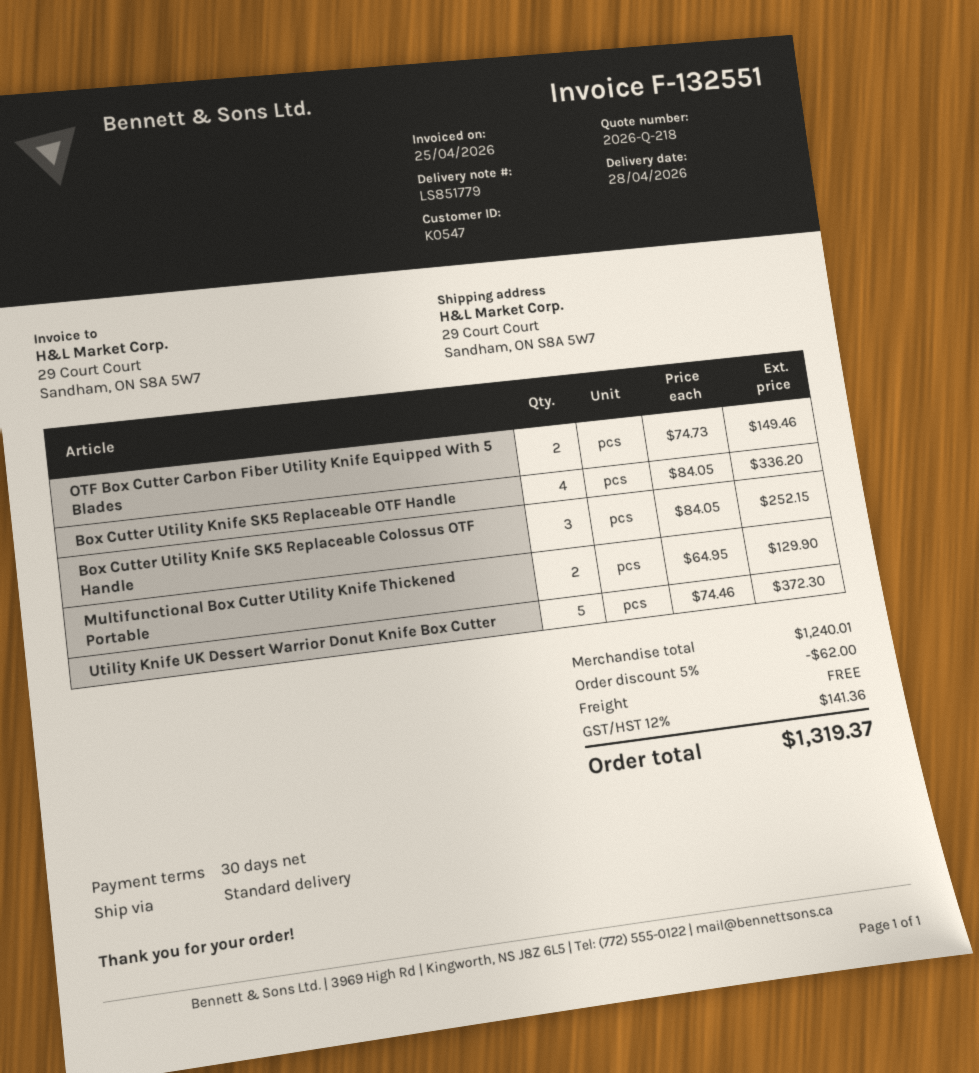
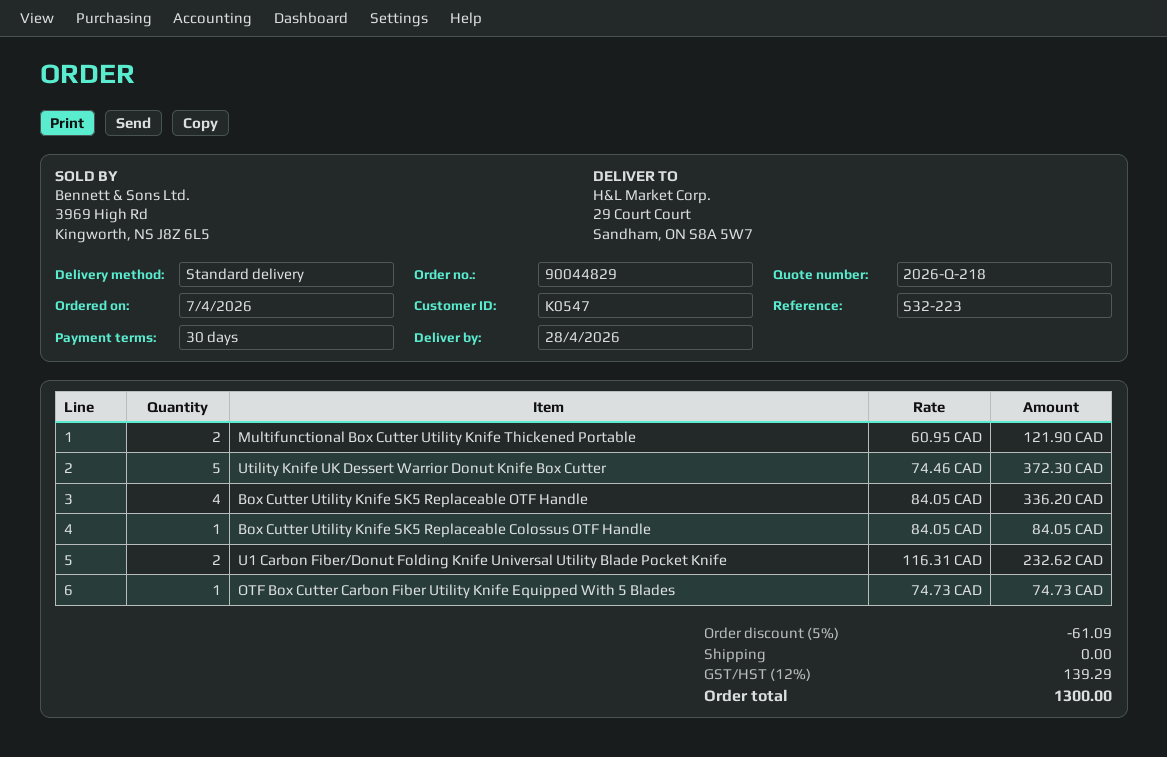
OTF Box Cutter Carbon Fiber Utility Knife Equipped With 5 Blades: 2 x 74.73 = 149.46 -> 1 x 74.73 = 74.73
Box Cutter Utility Knife SK5 Replaceable Colossus OTF Handle: 3 x 84.05 = 252.15 -> 1 x 84.05 = 84.05
Multifunctional Box Cutter Utility Knife Thickened Portable: 2 x 64.95 = 129.90 -> 2 x 60.95 = 121.90
U1 Carbon Fiber/Donut Folding Knife Universal Utility Blade Pocket Knife: none -> 2 x 116.31 = 232.62
discount: 5% = 62.00 -> 5% = 61.09
tax: 12% = 141.36 -> 12% = 139.29
total: 1319.37 -> 1300.00

